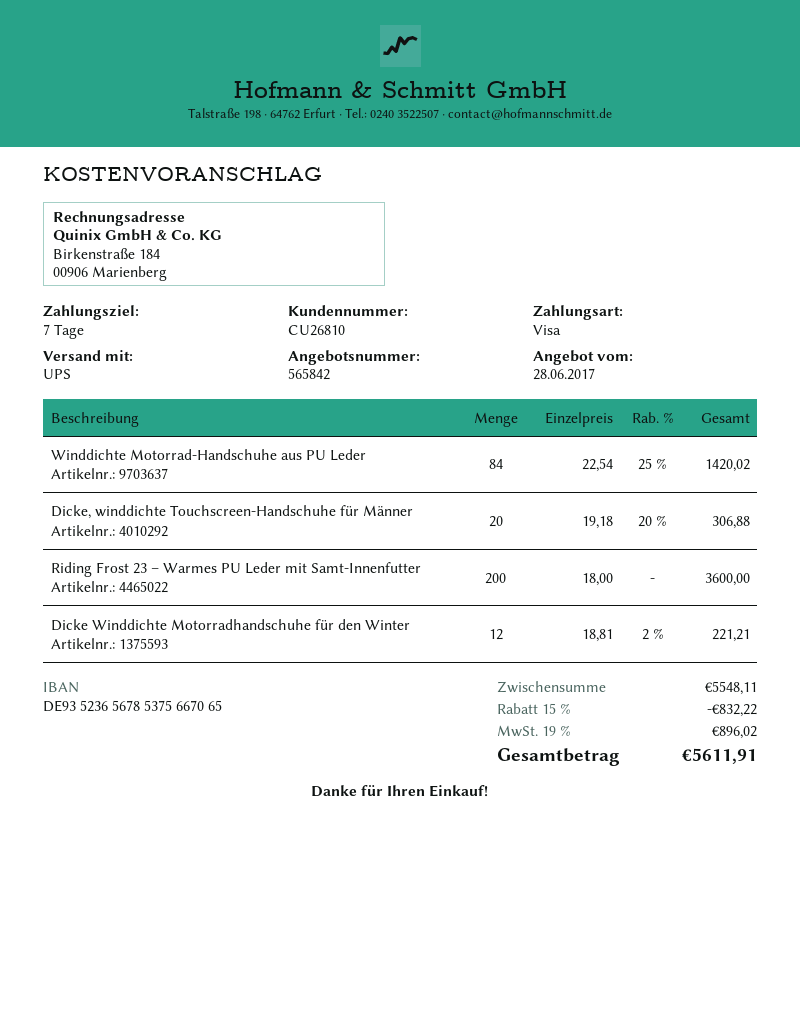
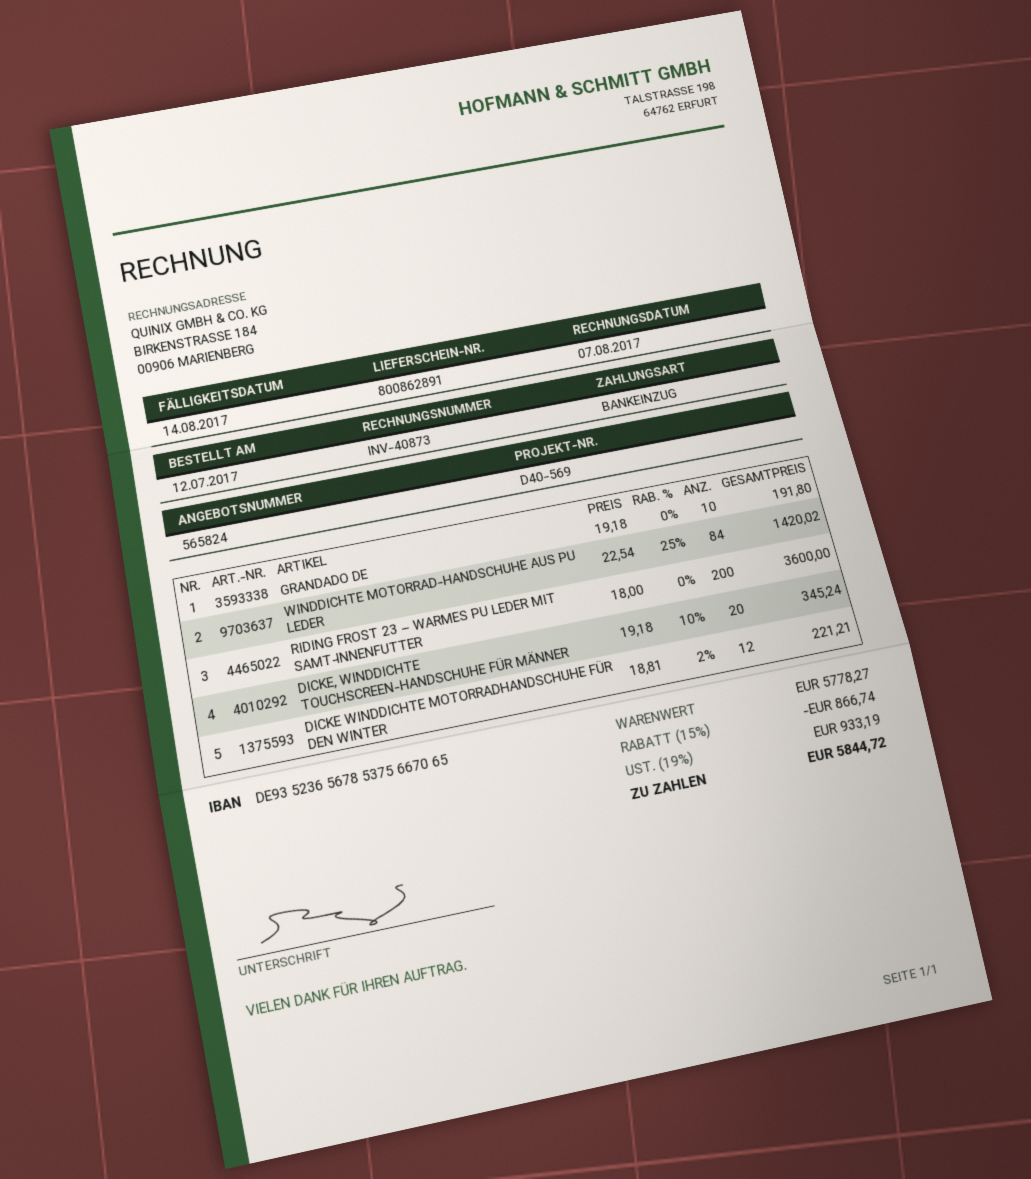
quote number: 565842 -> 565824
payment method: Visa -> direct debit
Dicke, winddichte Touchscreen-Handschuhe für Männer: 20 x 19.18 - 20% = 306.88 -> 20 x 19.18 - 10% = 345.24
GRANDADO DE: none -> 10 x 19.18 = 191.80
subtotal: 5548.11 -> 5778.27
discount: 15% = 832.22 -> 15% = 866.74
tax: 19% = 896.02 -> 19% = 933.19
total: 5611.91 -> 5844.72

